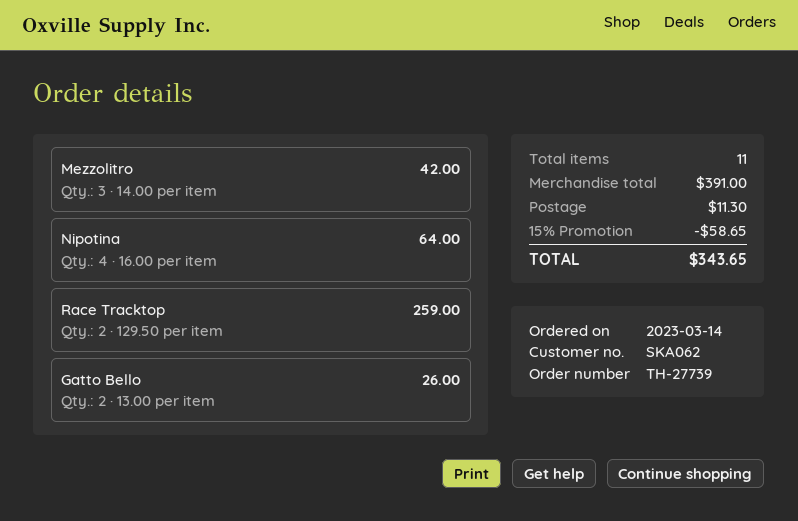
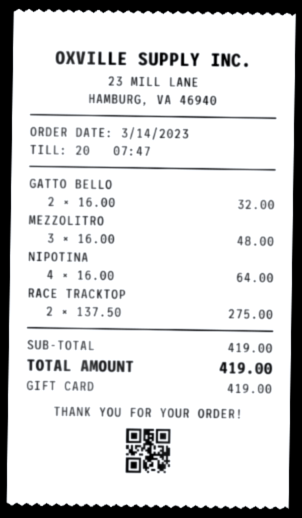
Mezzolitro: 3 x 14.00 = 42.00 -> 3 x 16.00 = 48.00
Race Tracktop: 2 x 129.50 = 259.00 -> 2 x 137.50 = 275.00
Gatto Bello: 2 x 13.00 = 26.00 -> 2 x 16.00 = 32.00
subtotal: 391.00 -> 419.00
discount: 15% = 58.65 -> none
shipping: 11.30 -> none
total: 343.65 -> 419.00

